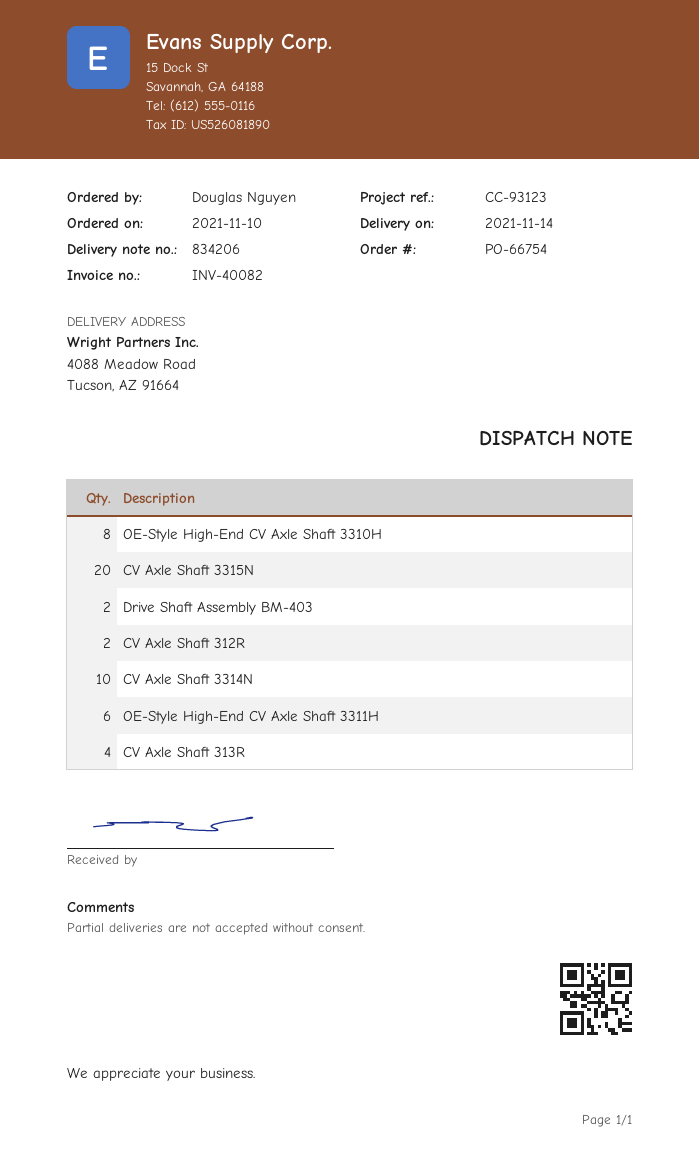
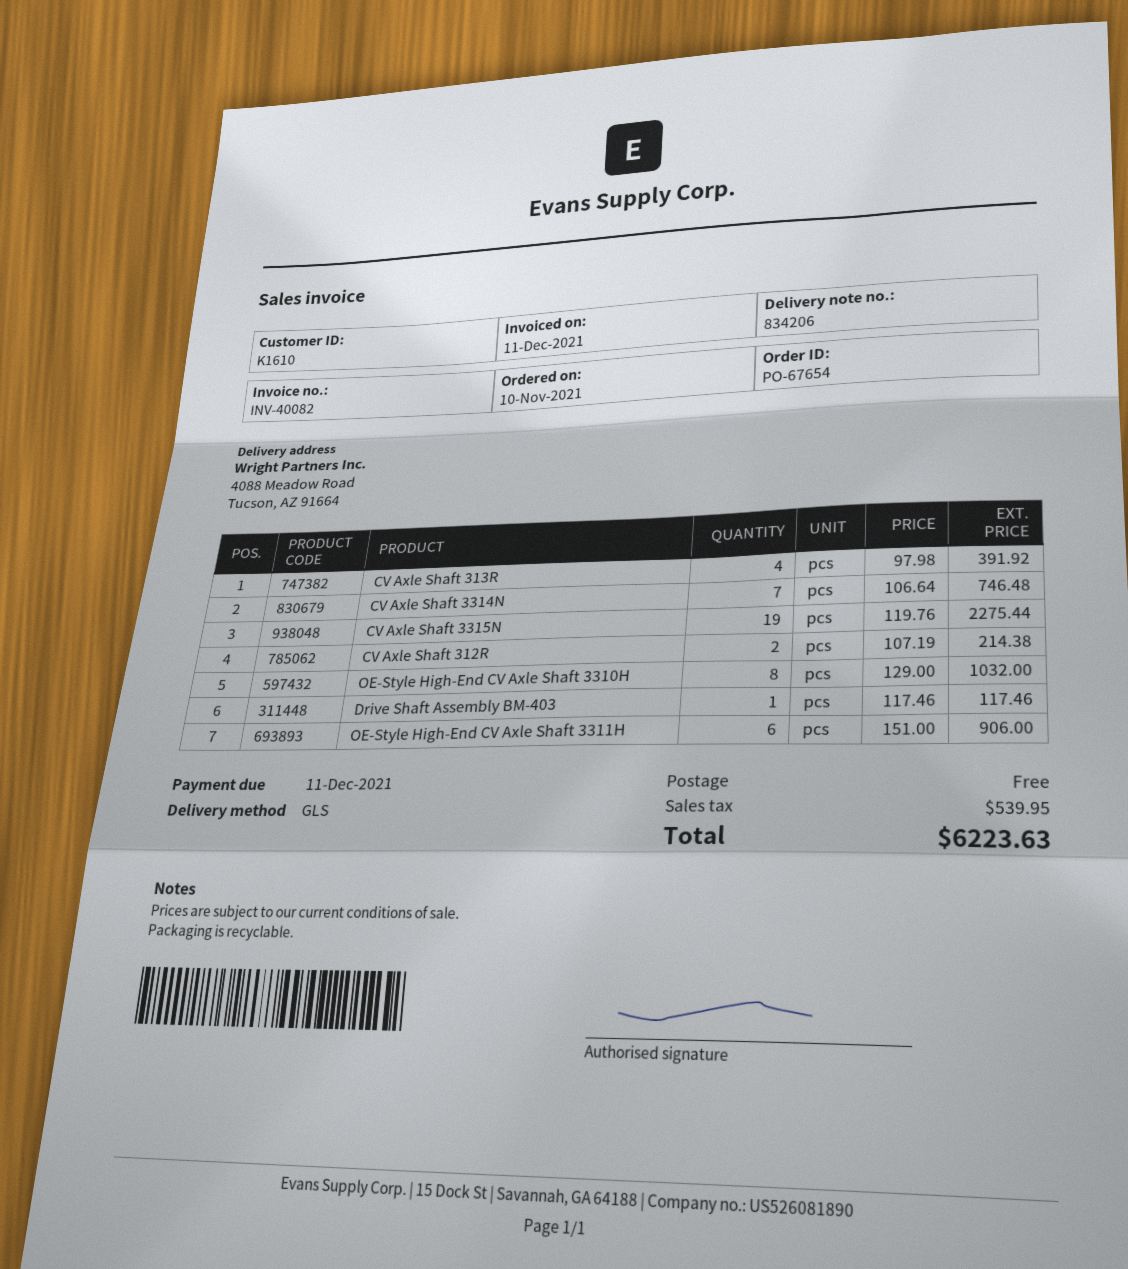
order number: PO-66754 -> PO-67654
CV Axle Shaft 3315N: 20 -> 19
Drive Shaft Assembly BM-403: 2 -> 1
CV Axle Shaft 3314N: 10 -> 7

